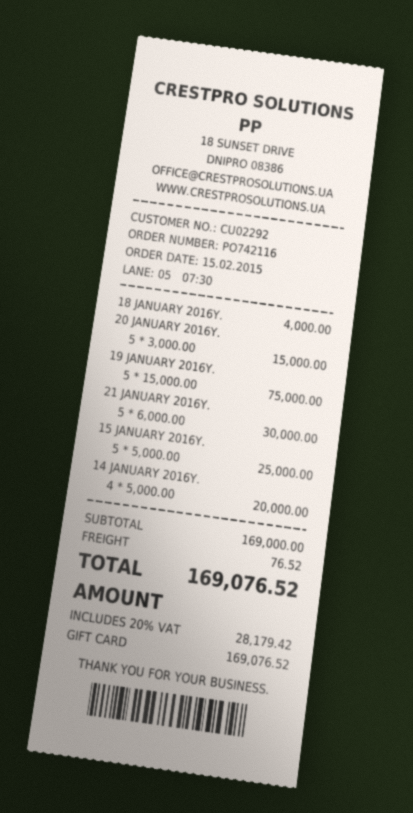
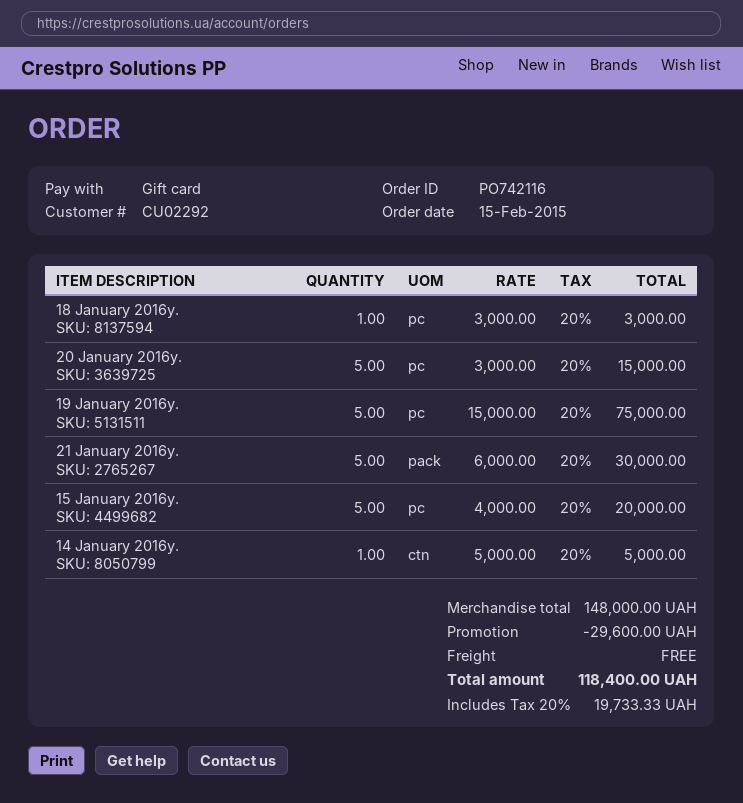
18 JANUARY 2016Y.: 1 x 4000.00 = 4000.00 -> 1 x 3000.00 = 3000.00
15 JANUARY 2016Y.: 5 x 5000.00 = 25000.00 -> 5 x 4000.00 = 20000.00
14 JANUARY 2016Y.: 4 x 5000.00 = 20000.00 -> 1 x 5000.00 = 5000.00
subtotal: 169000.00 -> 148000.00
discount: none -> 29600.00
shipping: 76.52 -> 0.00
tax: 20% = 28179.42 -> 20% = 19733.33
total: 169076.52 -> 118400.00

